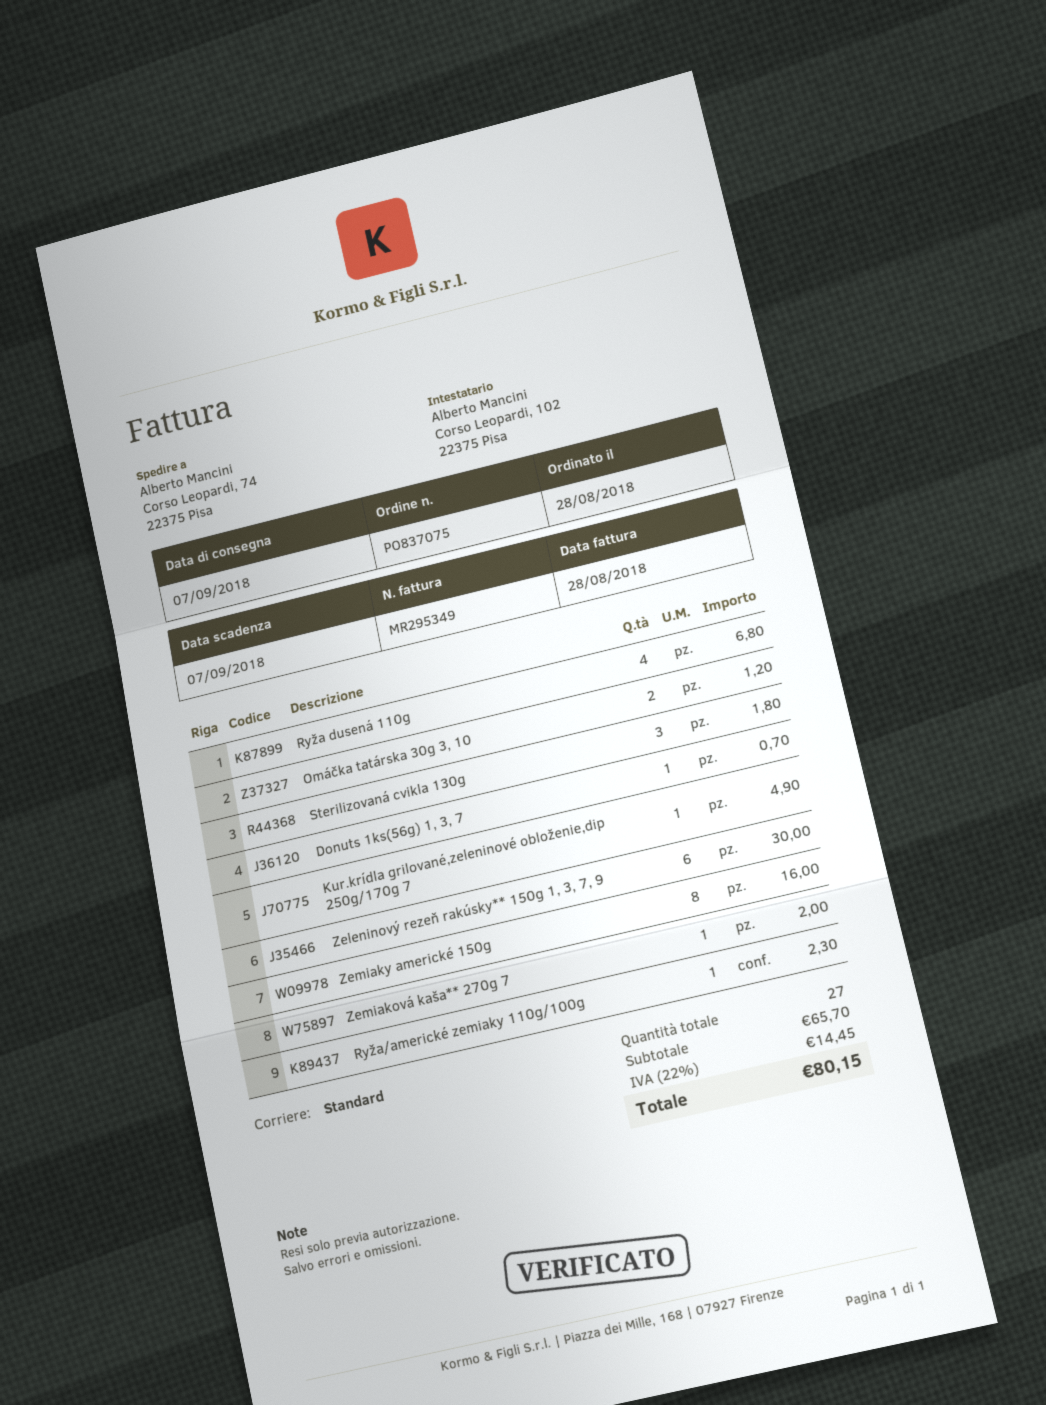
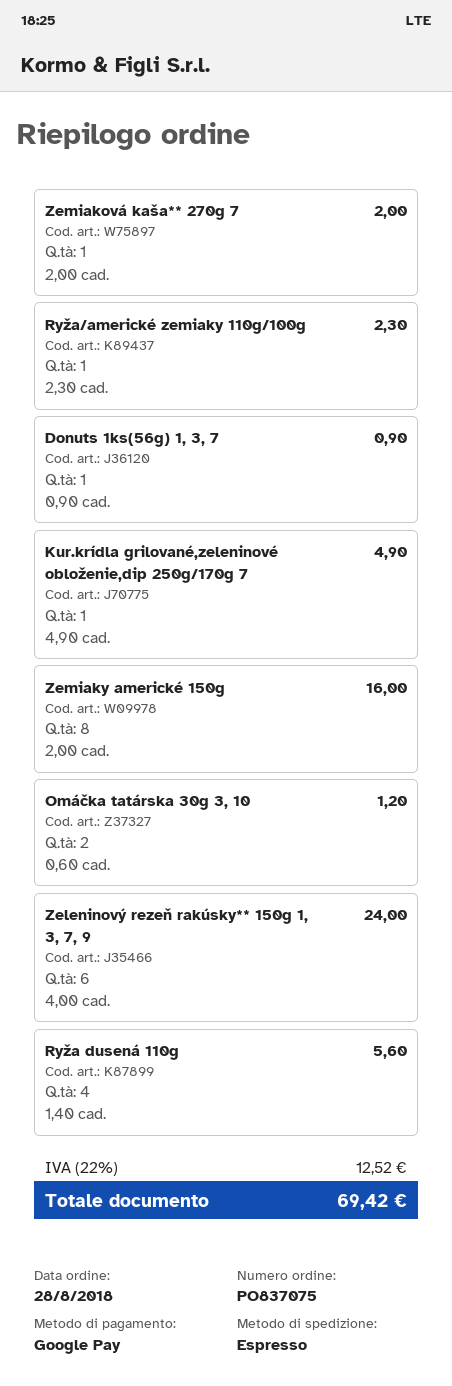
shipping method: standard -> express
Ryža dusená 110g: 4 for 6.80 -> 4 for 5.60
Sterilizovaná cvikla 130g: 3 for 1.80 -> none
Donuts 1ks(56g) 1, 3, 7: 1 for 0.70 -> 1 for 0.90
Zeleninový rezeň rakúsky** 150g 1, 3, 7, 9: 6 for 30.00 -> 6 for 24.00
tax: 22% = 14.45 -> 22% = 12.52
total: 80.15 -> 69.42

